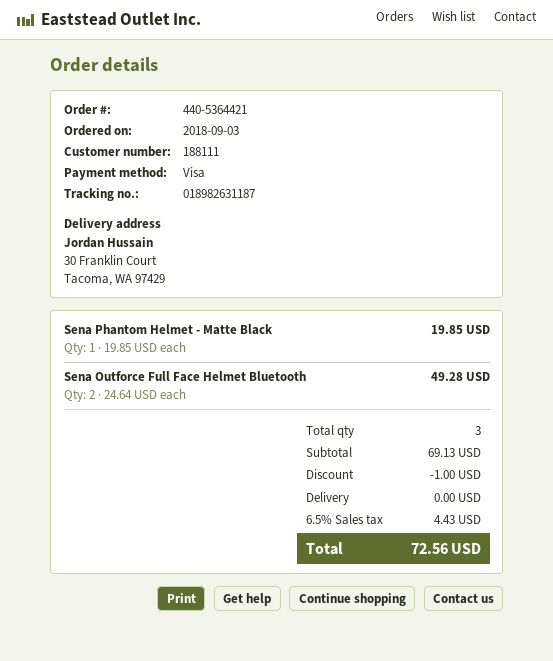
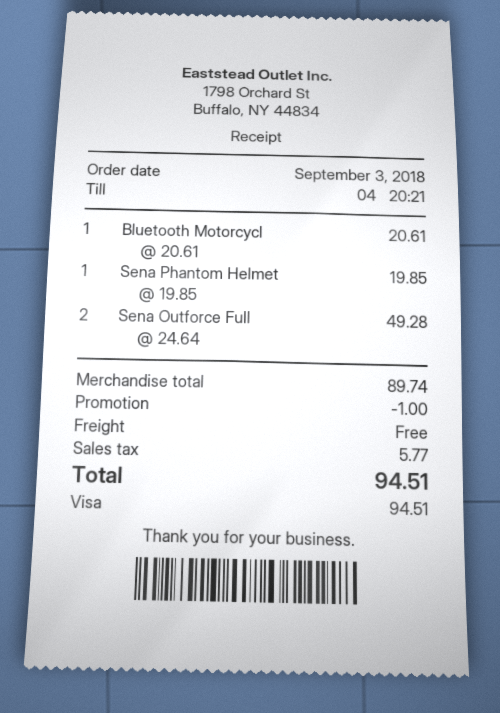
Bluetooth Motorcycl: none -> 1 x 20.61 = 20.61
subtotal: 69.13 -> 89.74
tax: 4.43 -> 5.77
total: 72.56 -> 94.51

